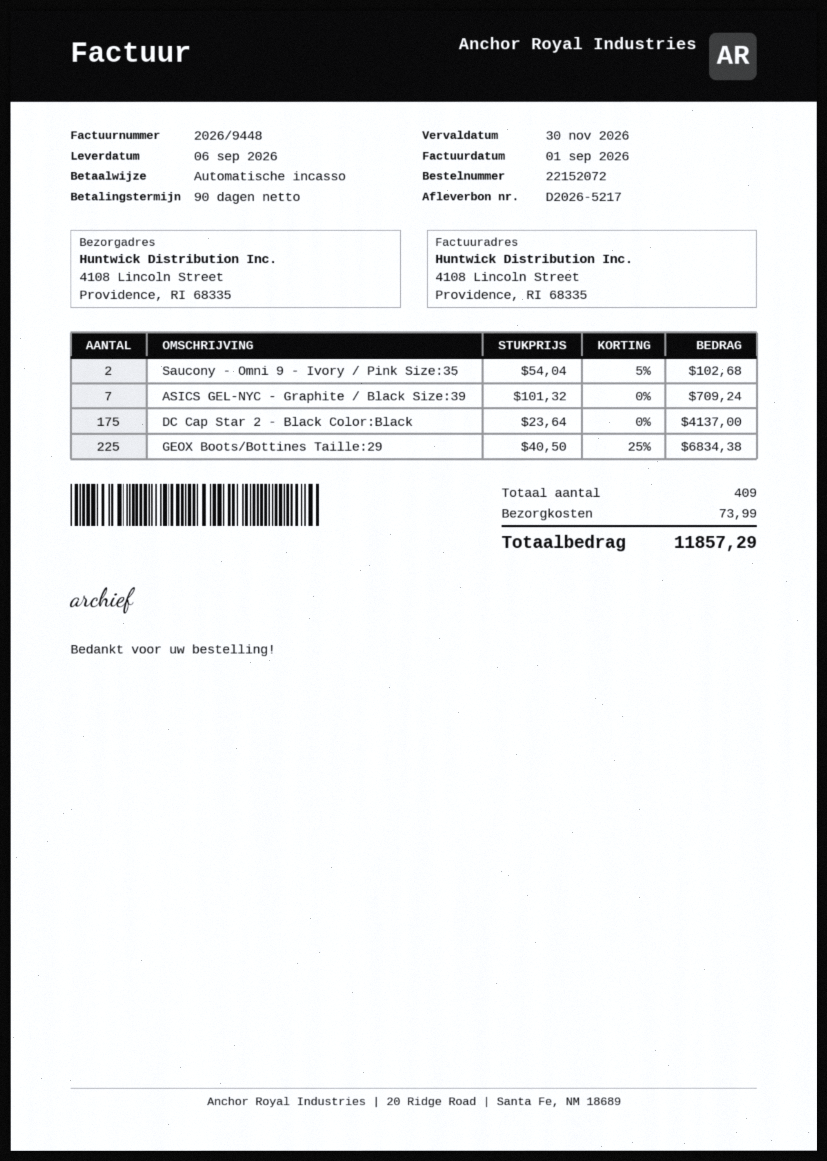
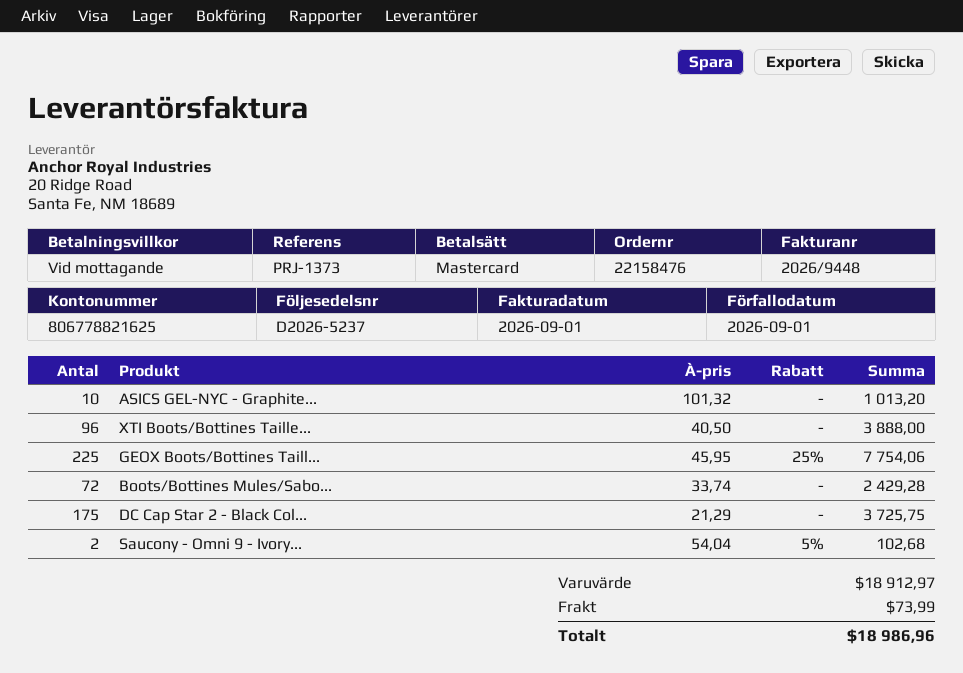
order number: 22152072 -> 22158476
delivery note number: D2026-5217 -> D2026-5237
payment terms: 90 days -> on receipt
due date: 2026-11-30 -> 2026-09-01
payment method: direct debit -> Mastercard
ASICS GEL-NYC - Graphite / Black Size:39: 7 x 101.32 = 709.24 -> 10 x 101.32 = 1013.20
DC Cap Star 2 - Black Color:Black: 175 x 23.64 = 4137.00 -> 175 x 21.29 = 3725.75
GEOX Boots/Bottines Taille:29: 225 x 40.50 - 25% = 6834.38 -> 225 x 45.95 - 25% = 7754.06
XTI Boots/Bottines Taille...: none -> 96 x 40.50 = 3888.00
Boots/Bottines Mules/Sabo...: none -> 72 x 33.74 = 2429.28
total: 11857.29 -> 18986.96

